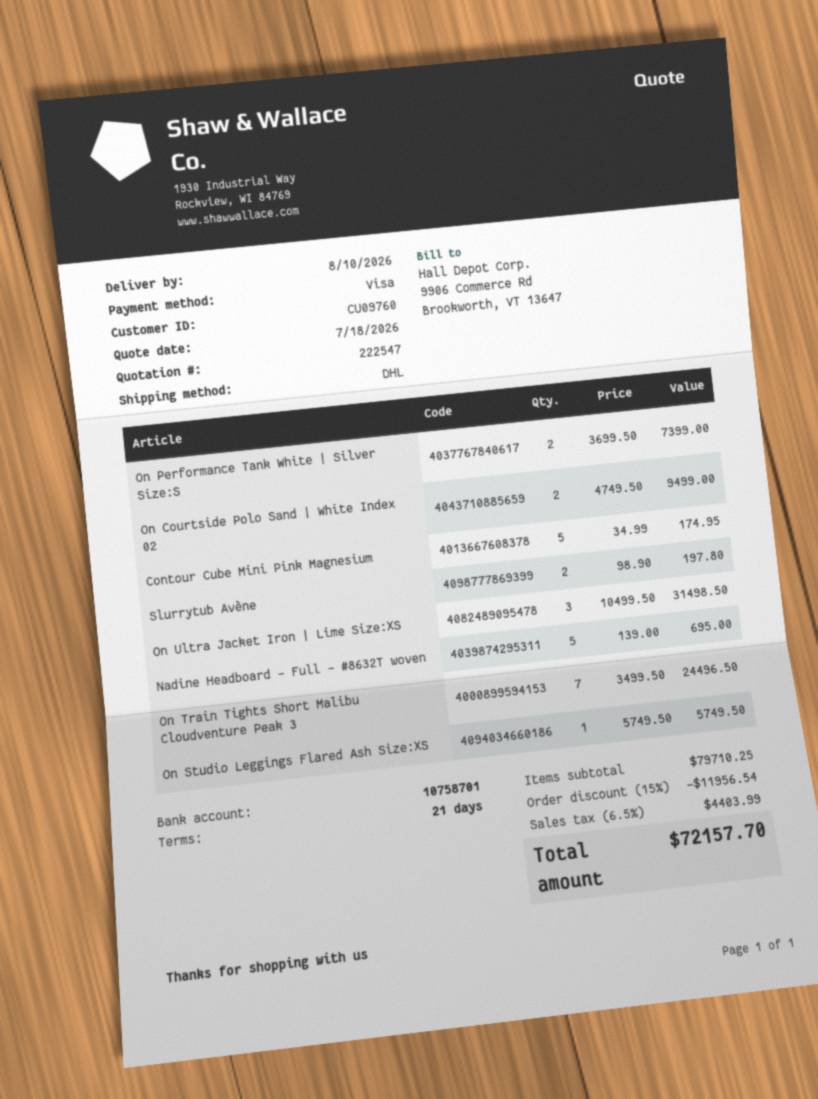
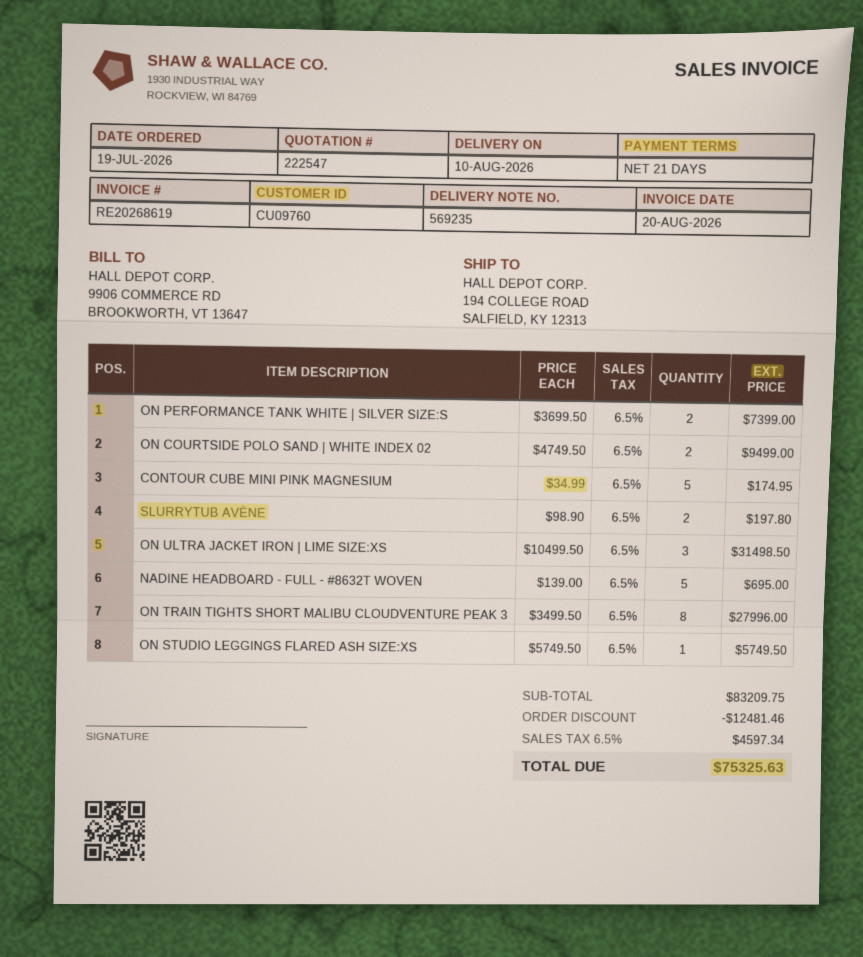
On Train Tights Short Malibu Cloudventure Peak 3: 7 x 3499.50 = 24496.50 -> 8 x 3499.50 = 27996.00
subtotal: 79710.25 -> 83209.75
discount: 11956.54 -> 12481.46
tax: 6.5% = 4403.99 -> 6.5% = 4597.34
total: 72157.70 -> 75325.63

